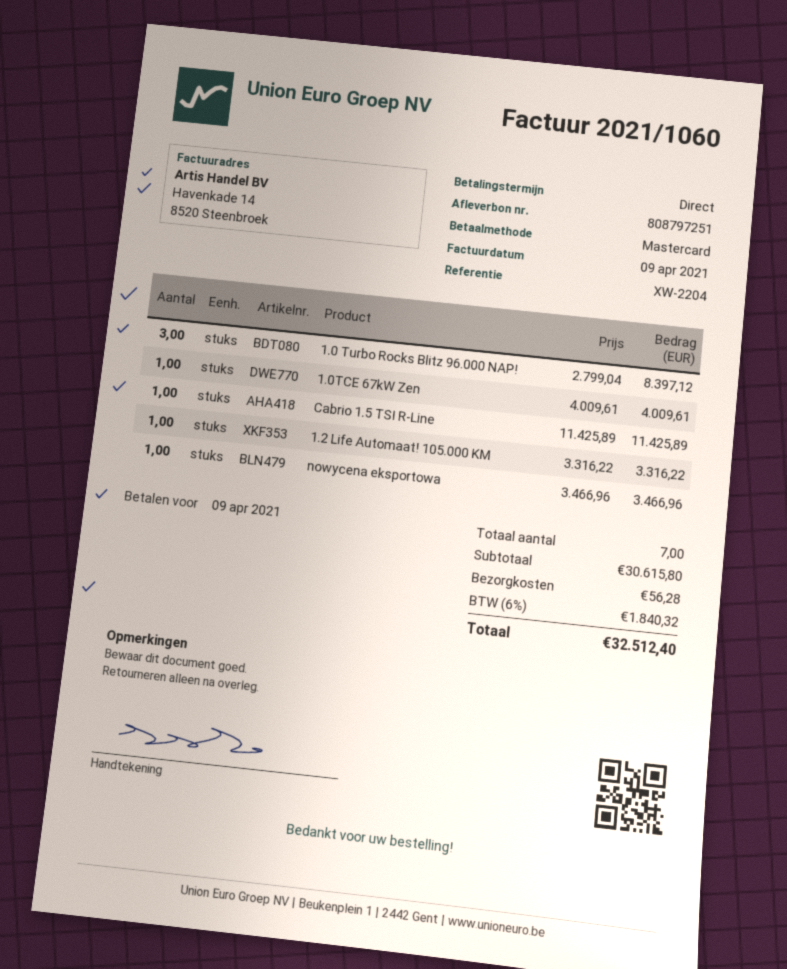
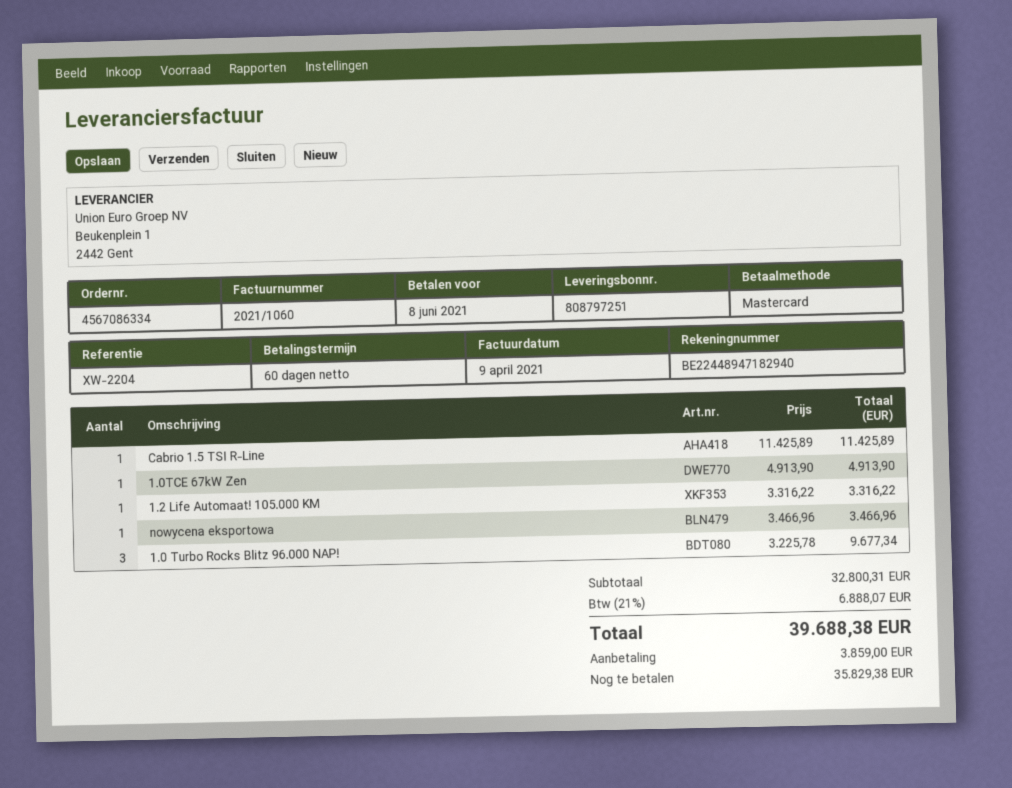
payment terms: on receipt -> 60 days
due date: 2021-04-09 -> 2021-06-08
1.0 Turbo Rocks Blitz 96.000 NAP!: 3 x 2799.04 = 8397.12 -> 3 x 3225.78 = 9677.34
1.0TCE 67kW Zen: 1 x 4009.61 = 4009.61 -> 1 x 4913.90 = 4913.90
subtotal: 30615.80 -> 32800.31
shipping: 56.28 -> none
tax: 6% = 1840.32 -> 21% = 6888.07
total: 32512.40 -> 39688.38

